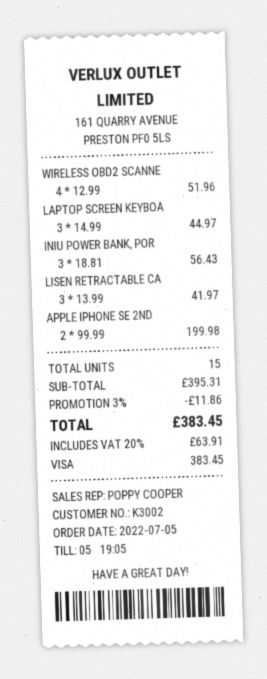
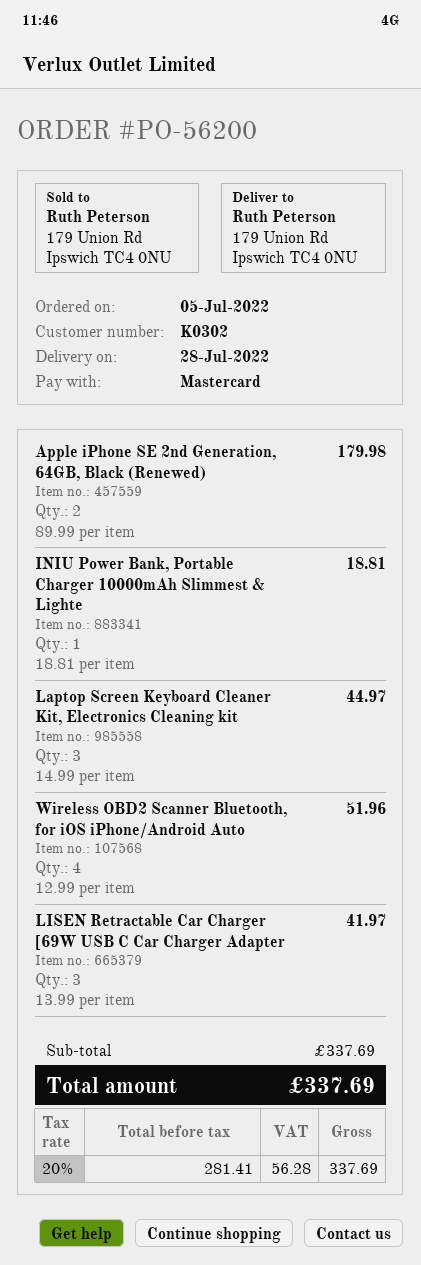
customer number: K3002 -> K0302
payment method: Visa -> Mastercard
INIU POWER BANK, POR: 3 x 18.81 = 56.43 -> 1 x 18.81 = 18.81
APPLE IPHONE SE 2ND: 2 x 99.99 = 199.98 -> 2 x 89.99 = 179.98
subtotal: 395.31 -> 337.69
discount: 3% = 11.86 -> none
tax: 20% = 63.91 -> 20% = 56.28
total: 383.45 -> 337.69

